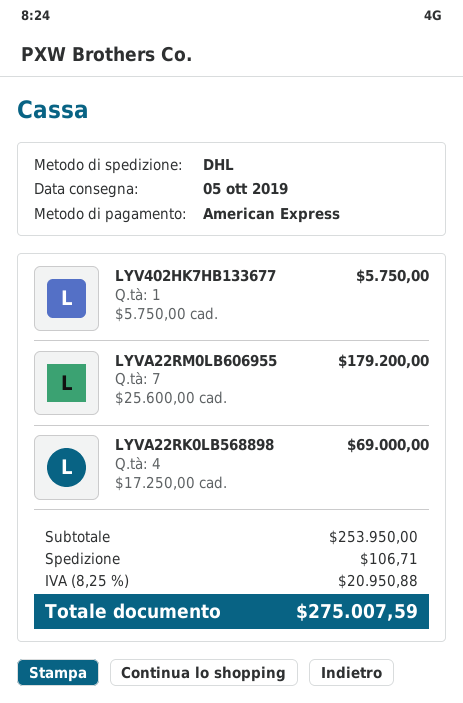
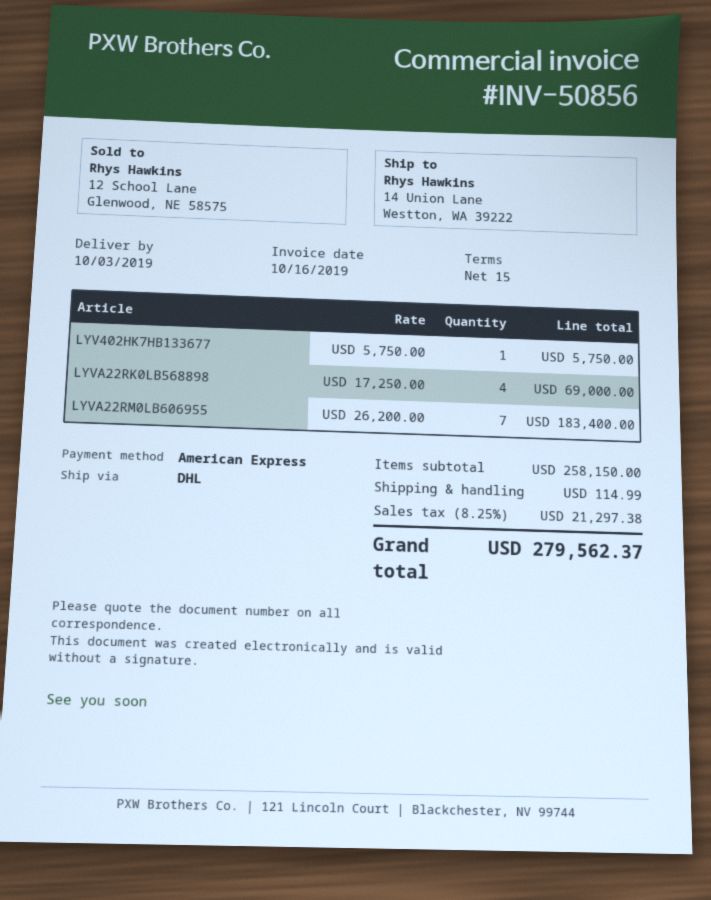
delivery date: 2019-10-05 -> 2019-10-03
LYVA22RM0LB606955: 7 x 25600.00 = 179200.00 -> 7 x 26200.00 = 183400.00
subtotal: 253950.00 -> 258150.00
shipping: 106.71 -> 114.99
tax: 8.25% = 20950.88 -> 8.25% = 21297.38
total: 275007.59 -> 279562.37

